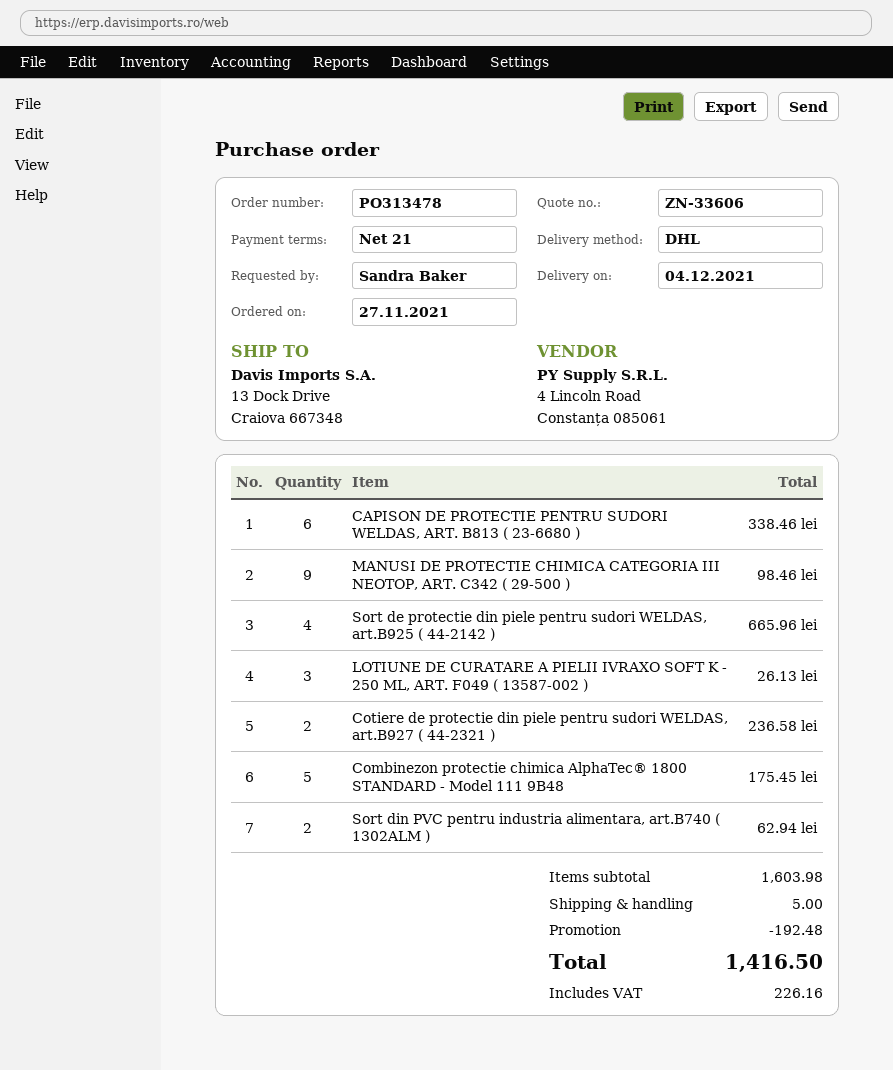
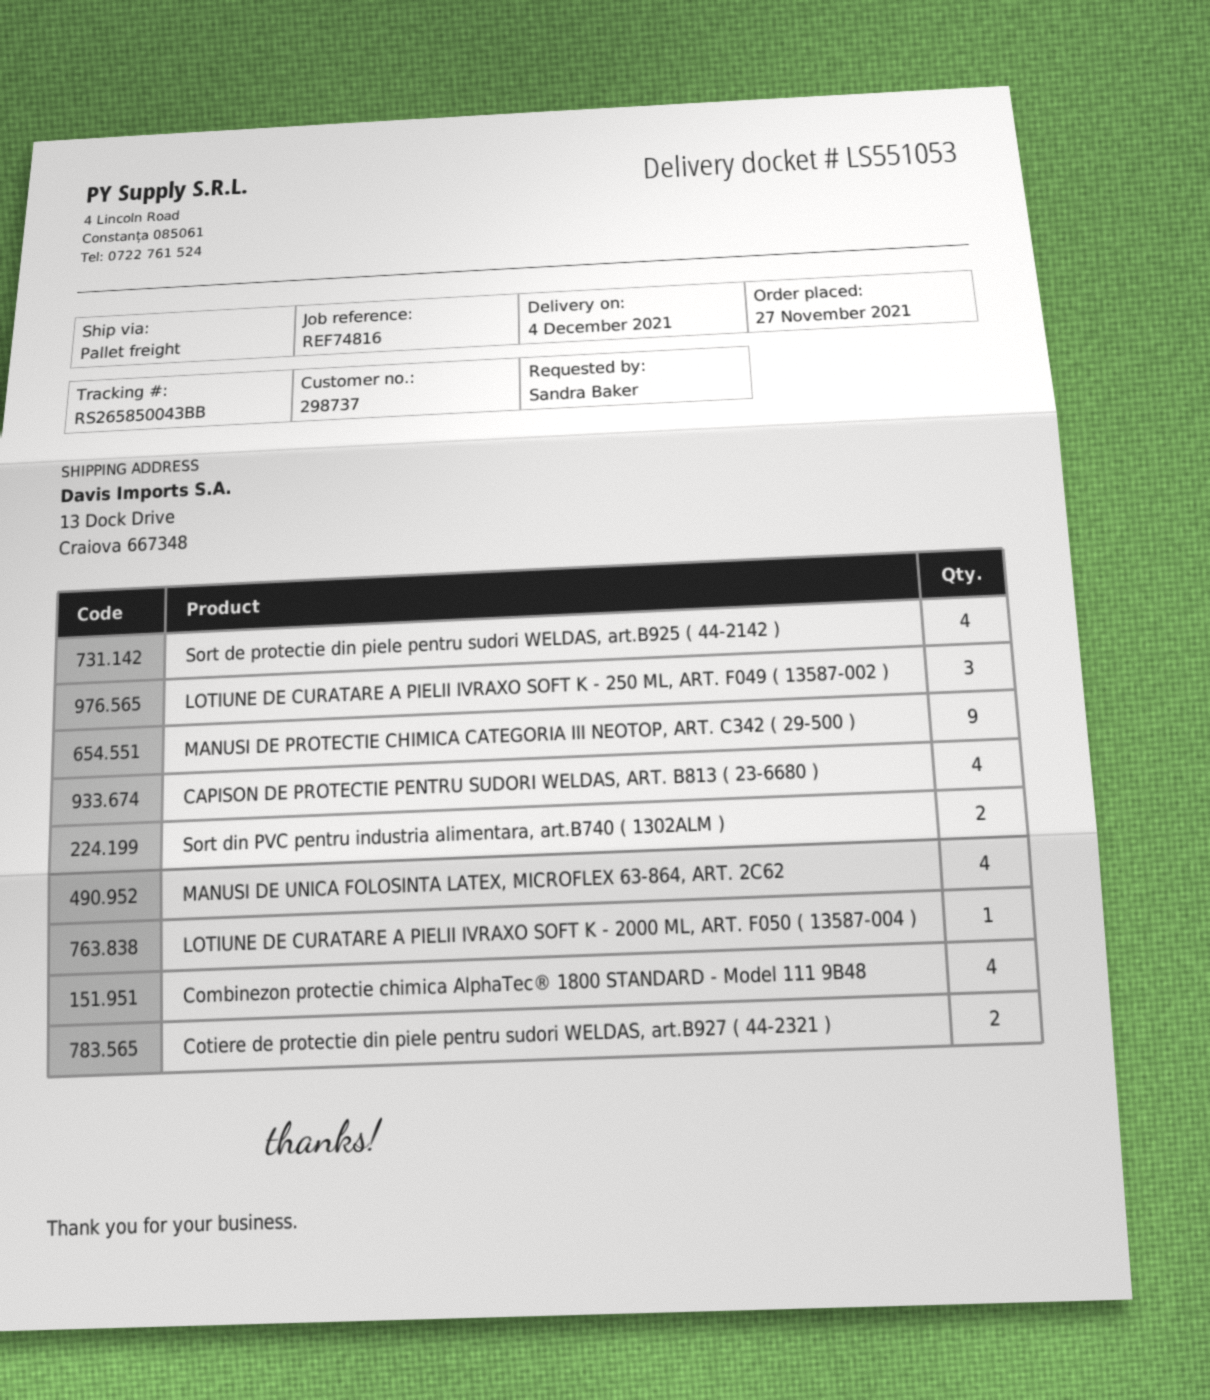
shipping method: DHL -> pallet freight
CAPISON DE PROTECTIE PENTRU SUDORI WELDAS, ART. B813 ( 23-6680 ): 6 -> 4
Combinezon protectie chimica AlphaTec® 1800 STANDARD - Model 111 9B48: 5 -> 4
MANUSI DE UNICA FOLOSINTA LATEX, MICROFLEX 63-864, ART. 2C62: none -> 4
LOTIUNE DE CURATARE A PIELII IVRAXO SOFT K - 2000 ML, ART. F050 ( 13587-004 ): none -> 1

